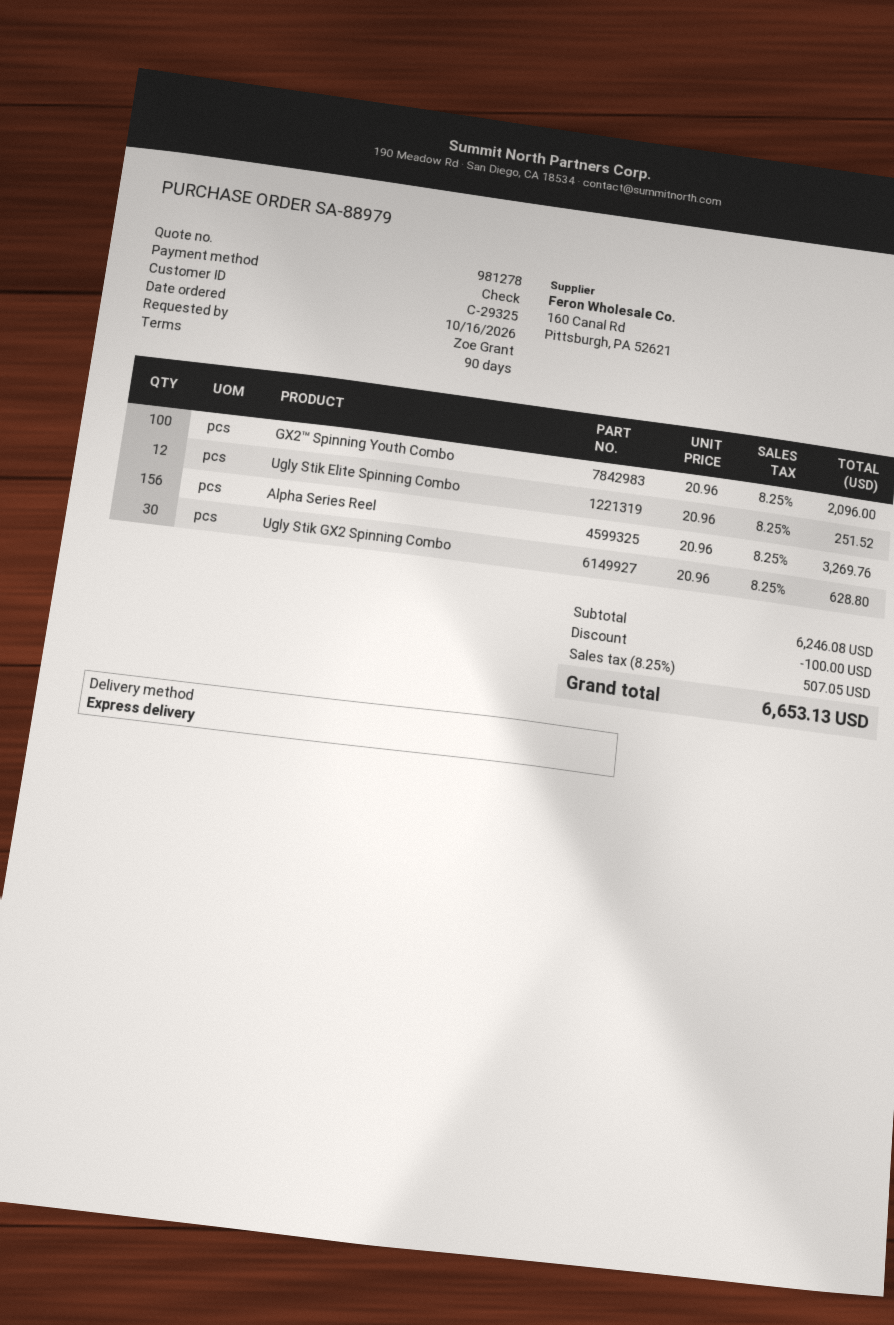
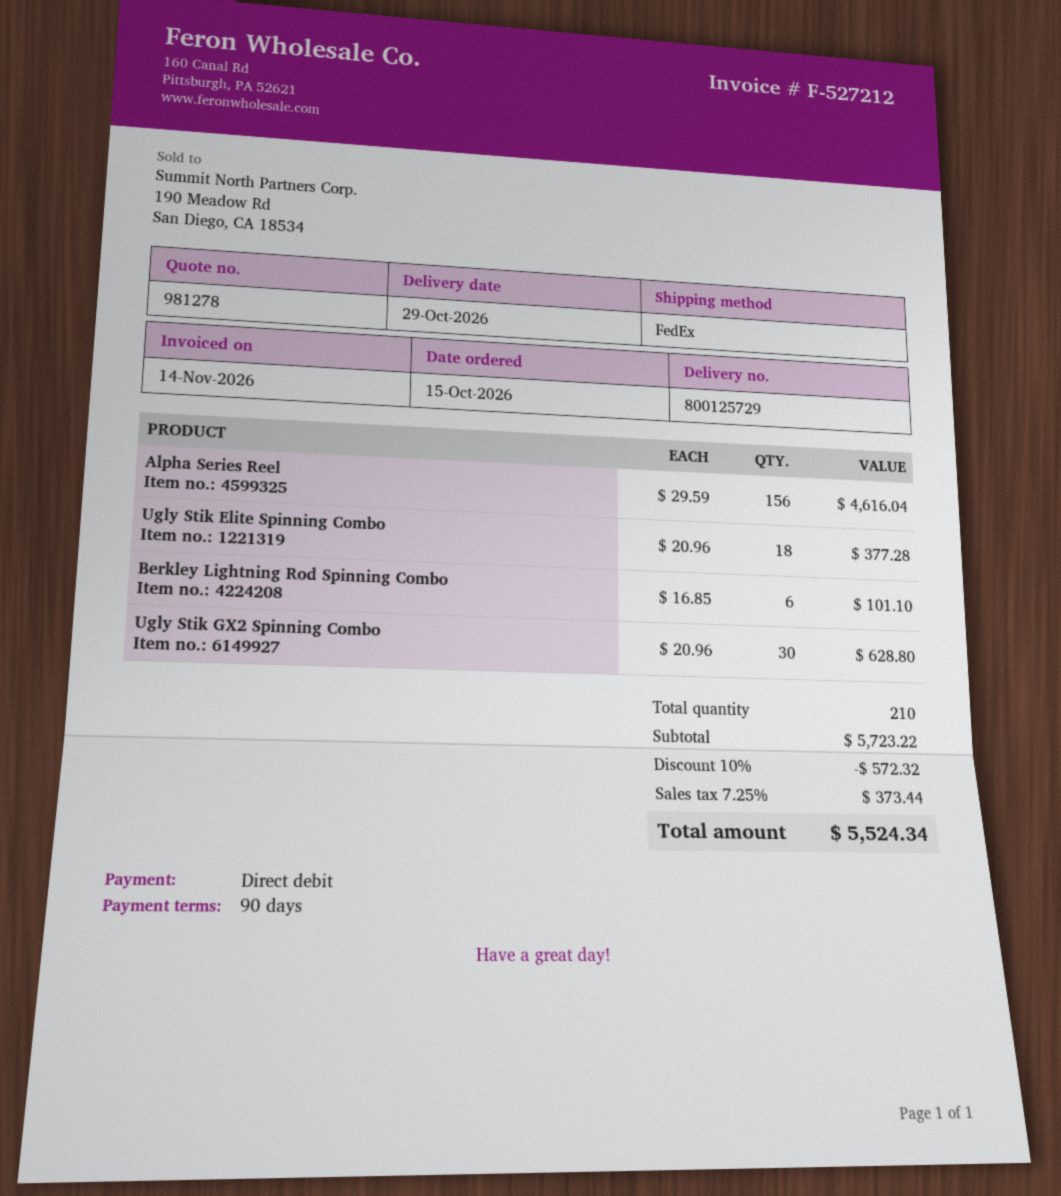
order date: 2026-10-16 -> 2026-10-15
payment method: cheque -> direct debit
shipping method: express -> FedEx
GX2™ Spinning Youth Combo: 100 x 20.96 = 2096.00 -> none
Ugly Stik Elite Spinning Combo: 12 x 20.96 = 251.52 -> 18 x 20.96 = 377.28
Alpha Series Reel: 156 x 20.96 = 3269.76 -> 156 x 29.59 = 4616.04
Berkley Lightning Rod Spinning Combo: none -> 6 x 16.85 = 101.10
subtotal: 6246.08 -> 5723.22
discount: 100.00 -> 572.32
tax: 8.25% = 507.05 -> 7.25% = 373.44
total: 6653.13 -> 5524.34

